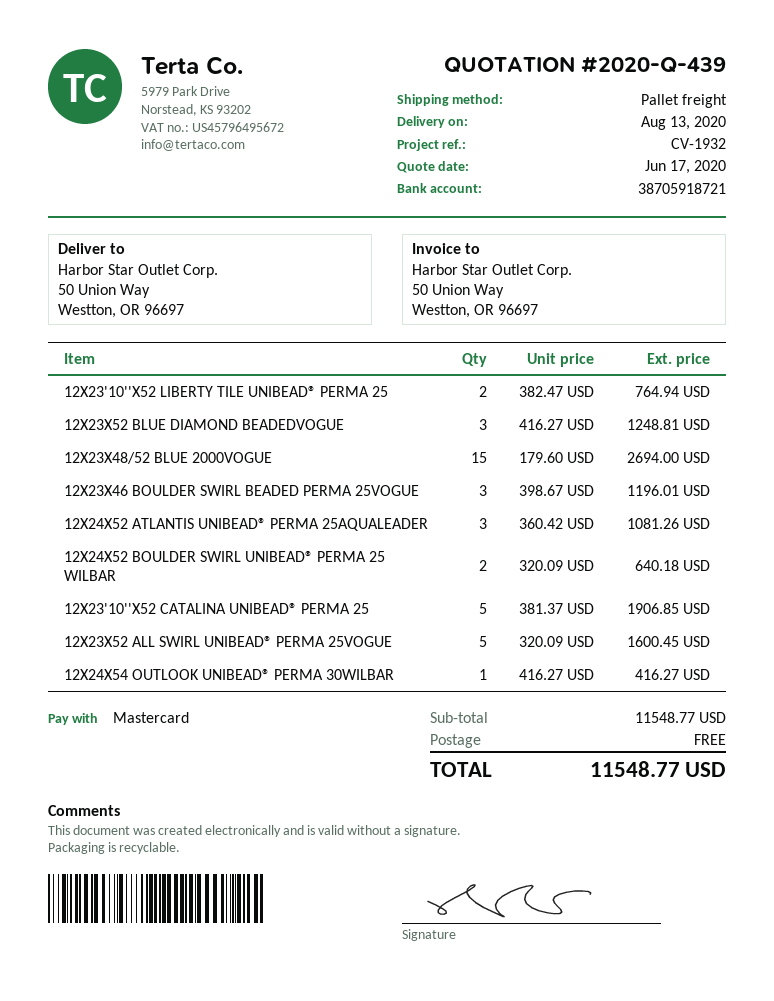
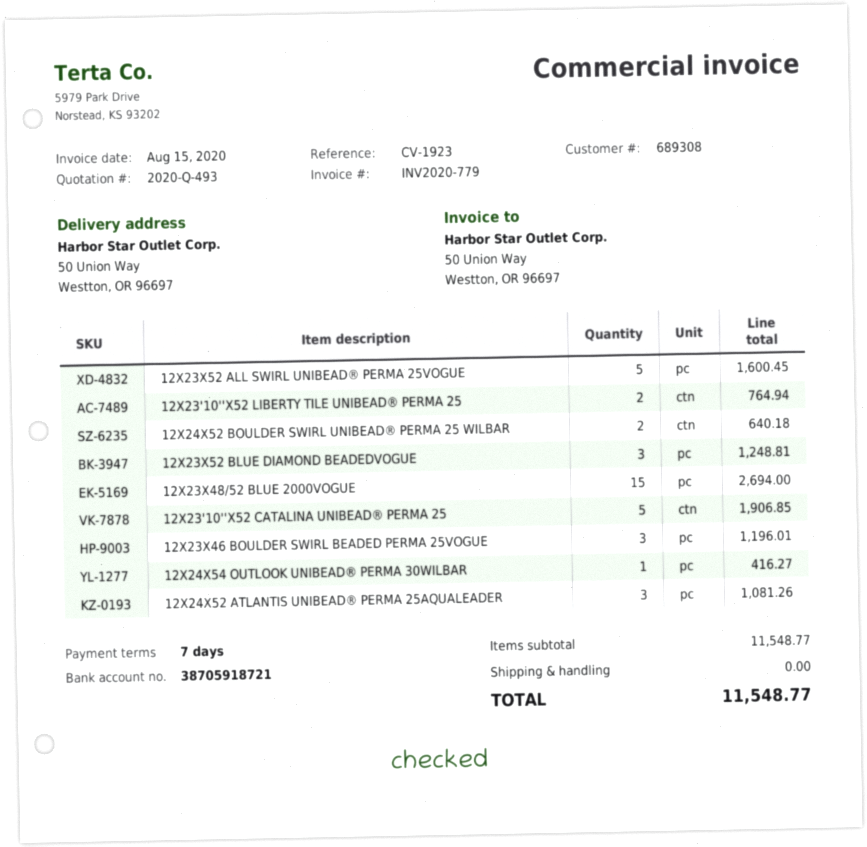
quote number: 2020-Q-439 -> 2020-Q-493
reference: CV-1932 -> CV-1923

